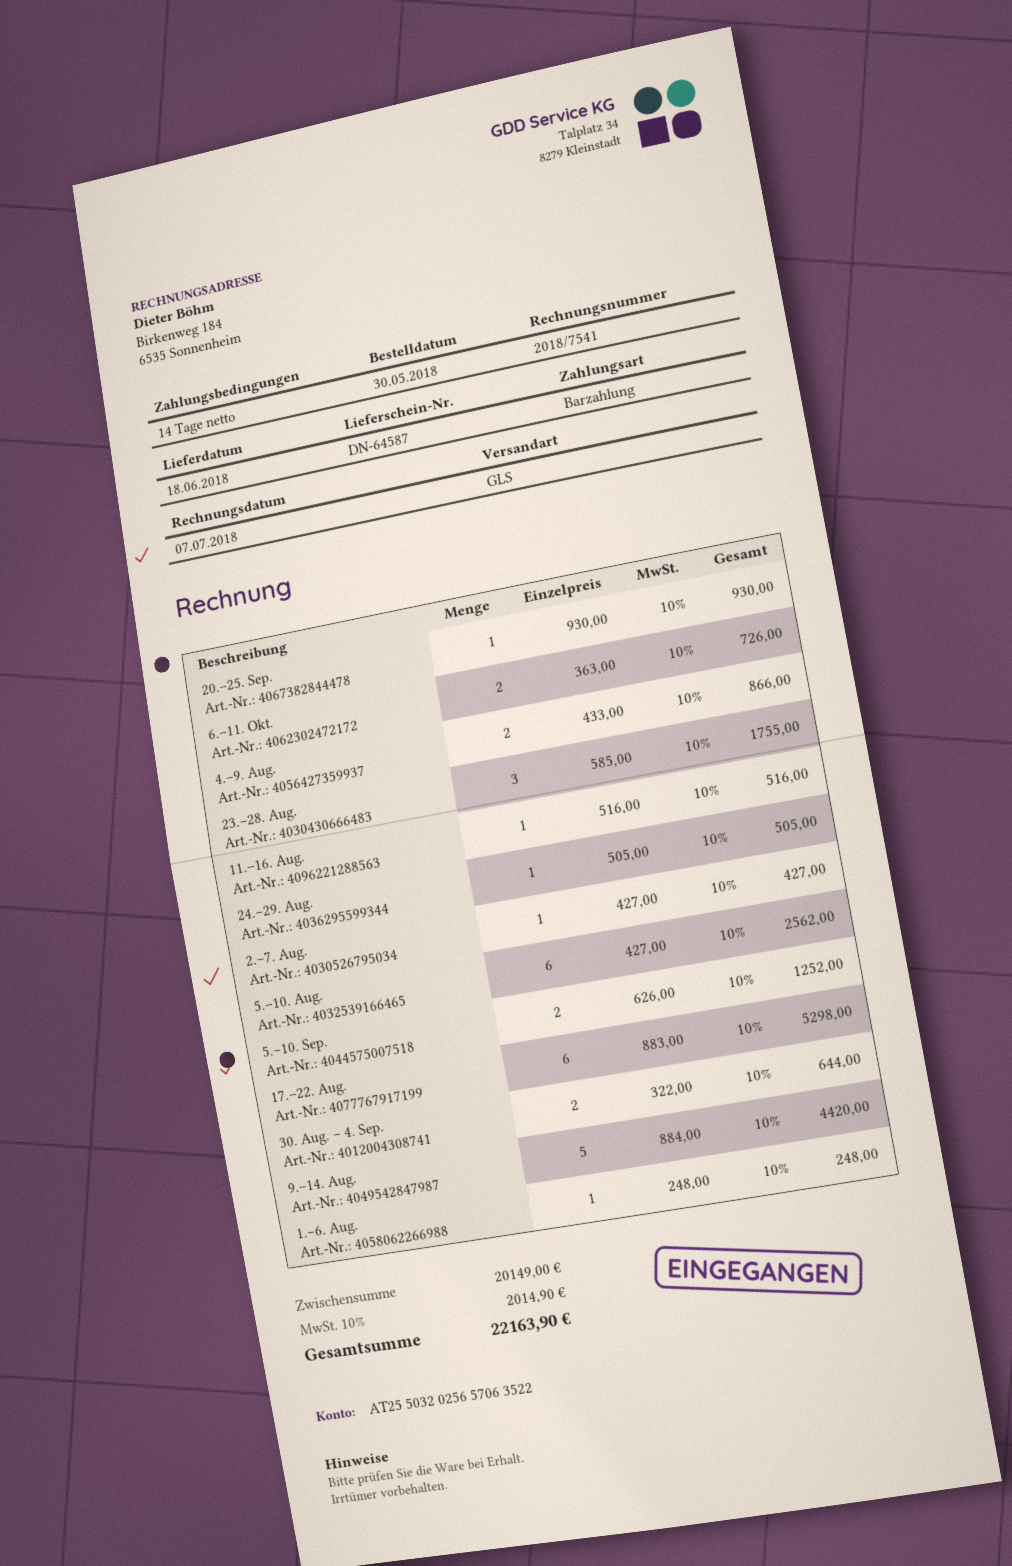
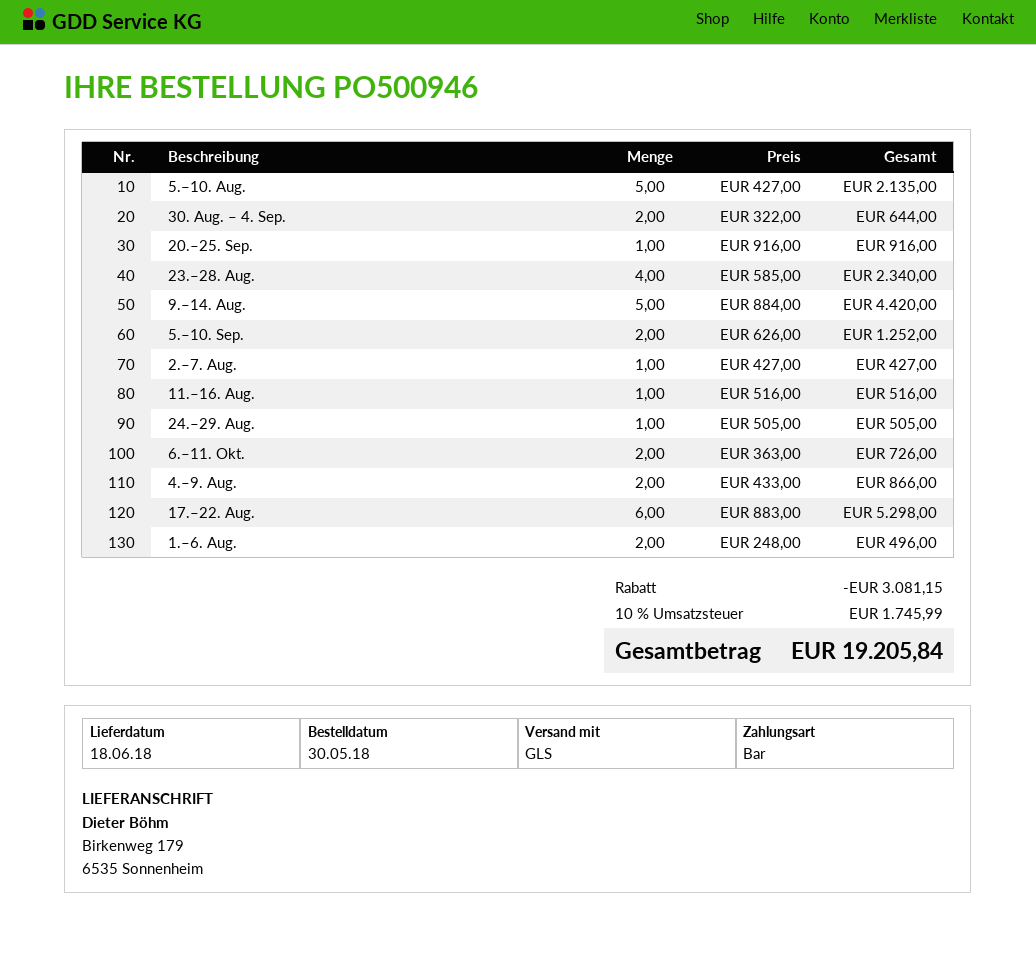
20.–25. Sep.: 1 x 930.00 = 930.00 -> 1 x 916.00 = 916.00
23.–28. Aug.: 3 x 585.00 = 1755.00 -> 4 x 585.00 = 2340.00
5.–10. Aug.: 6 x 427.00 = 2562.00 -> 5 x 427.00 = 2135.00
1.–6. Aug.: 1 x 248.00 = 248.00 -> 2 x 248.00 = 496.00
discount: none -> 3081.15
tax: 10% = 2014.90 -> 10% = 1745.99
total: 22163.90 -> 19205.84

